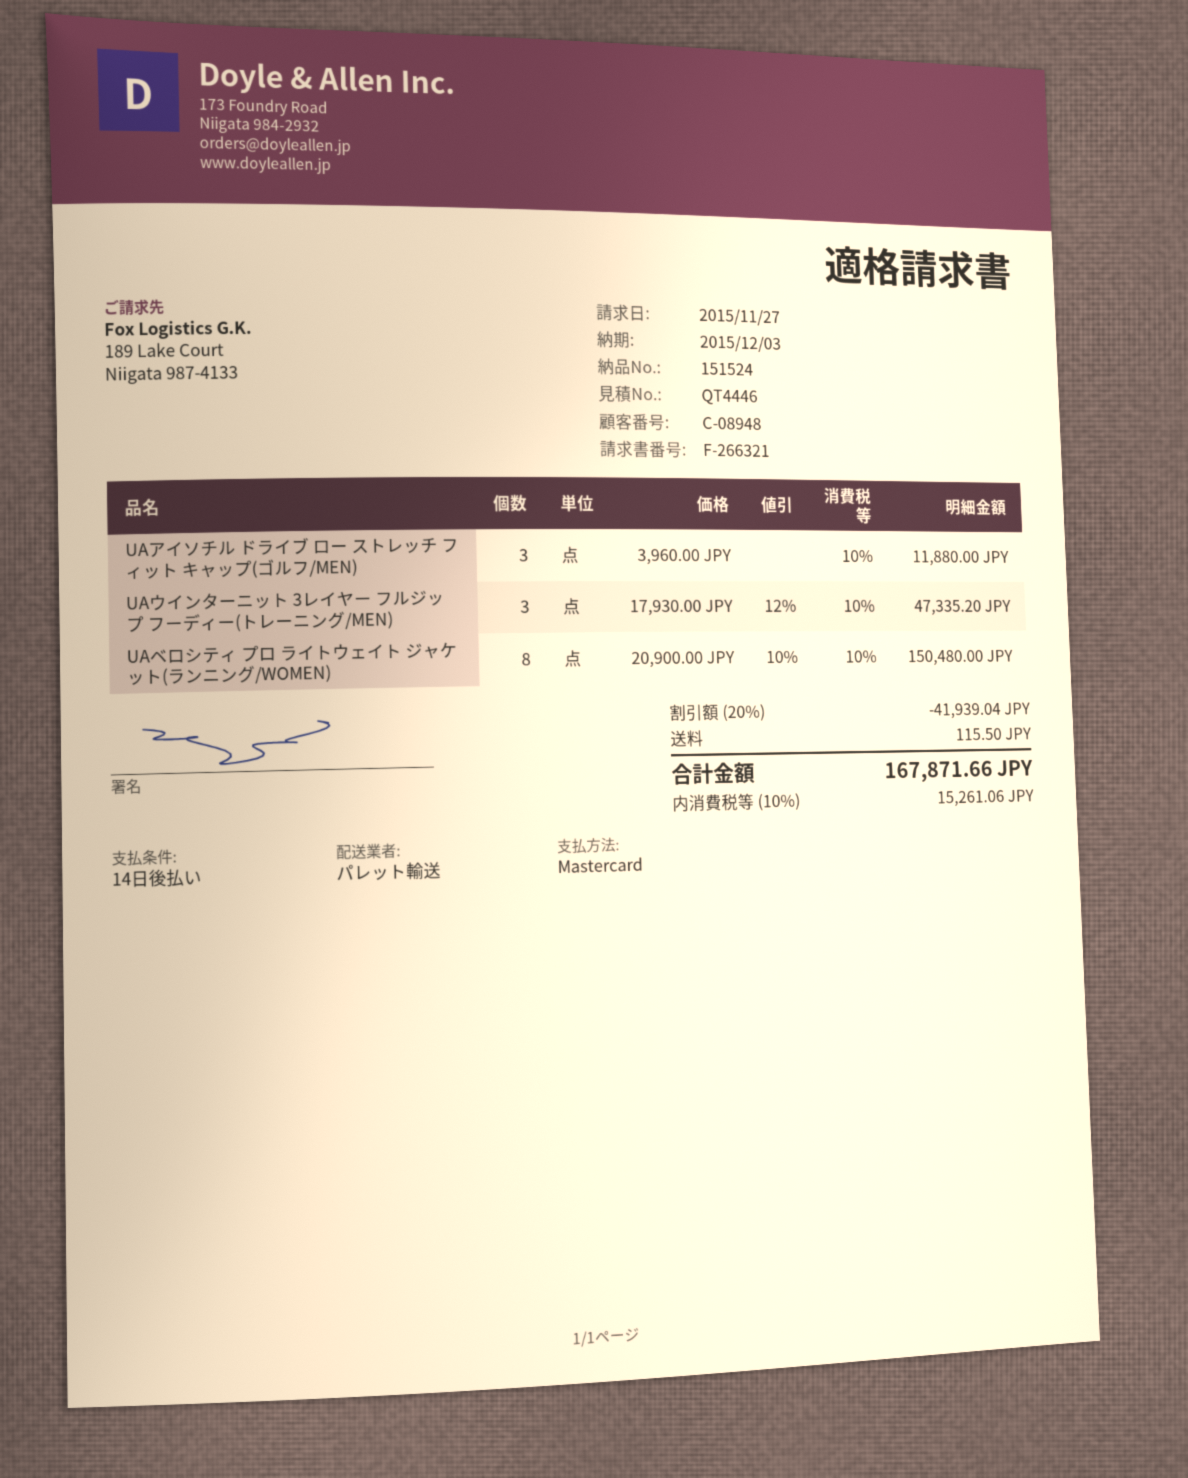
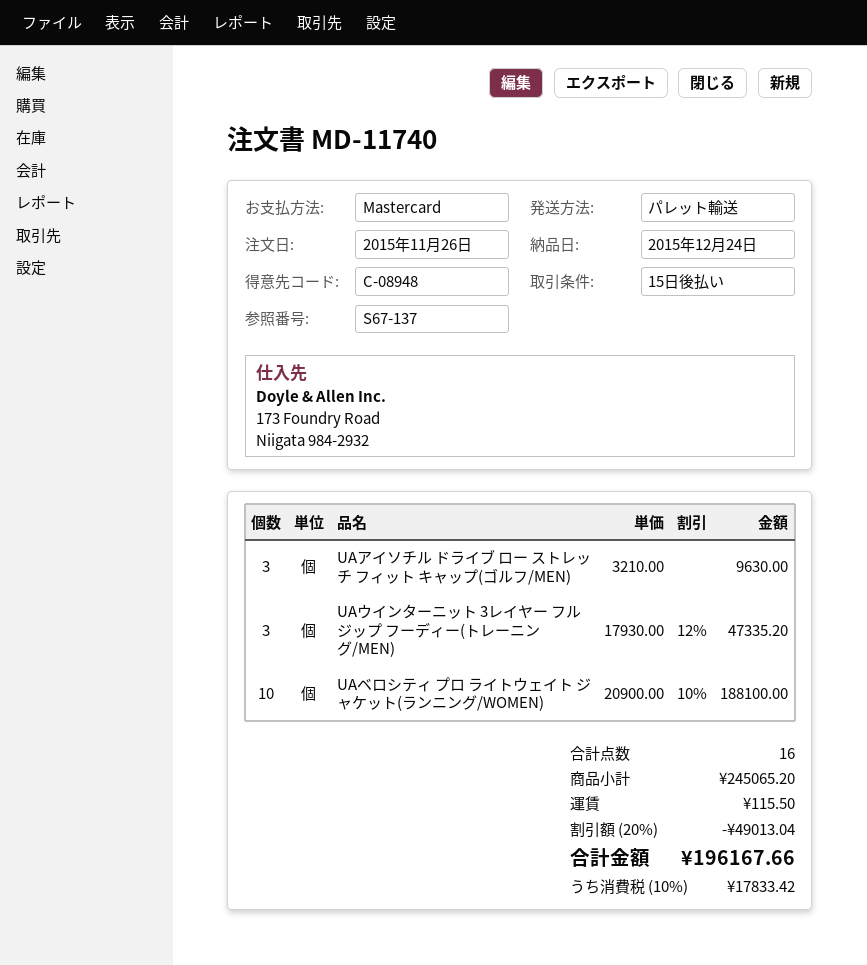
delivery date: 2015-12-03 -> 2015-12-24
payment terms: 14 days -> 15 days
UAアイソチル ドライブ ロー ストレッチ フィット キャップ(ゴルフ/MEN): 3 x 3960.00 = 11880.00 -> 3 x 3210.00 = 9630.00
UAベロシティ プロ ライトウェイト ジャケット(ランニング/WOMEN): 8 x 20900.00 - 10% = 150480.00 -> 10 x 20900.00 - 10% = 188100.00
discount: 20% = 41939.04 -> 20% = 49013.04
tax: 10% = 15261.06 -> 10% = 17833.42
total: 167871.66 -> 196167.66

